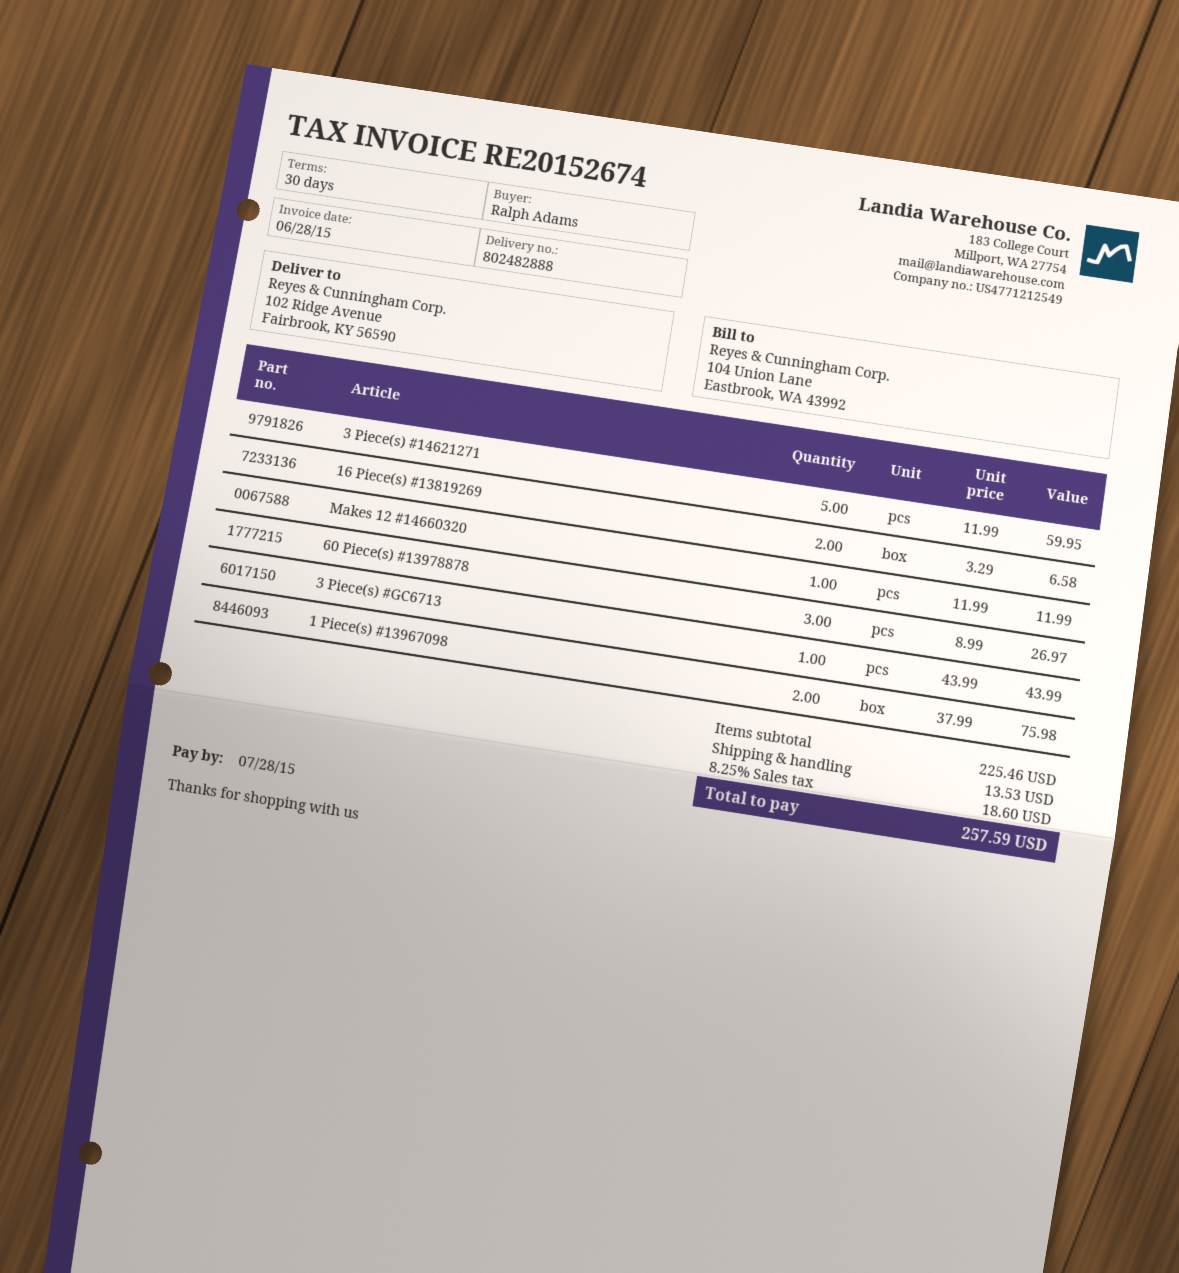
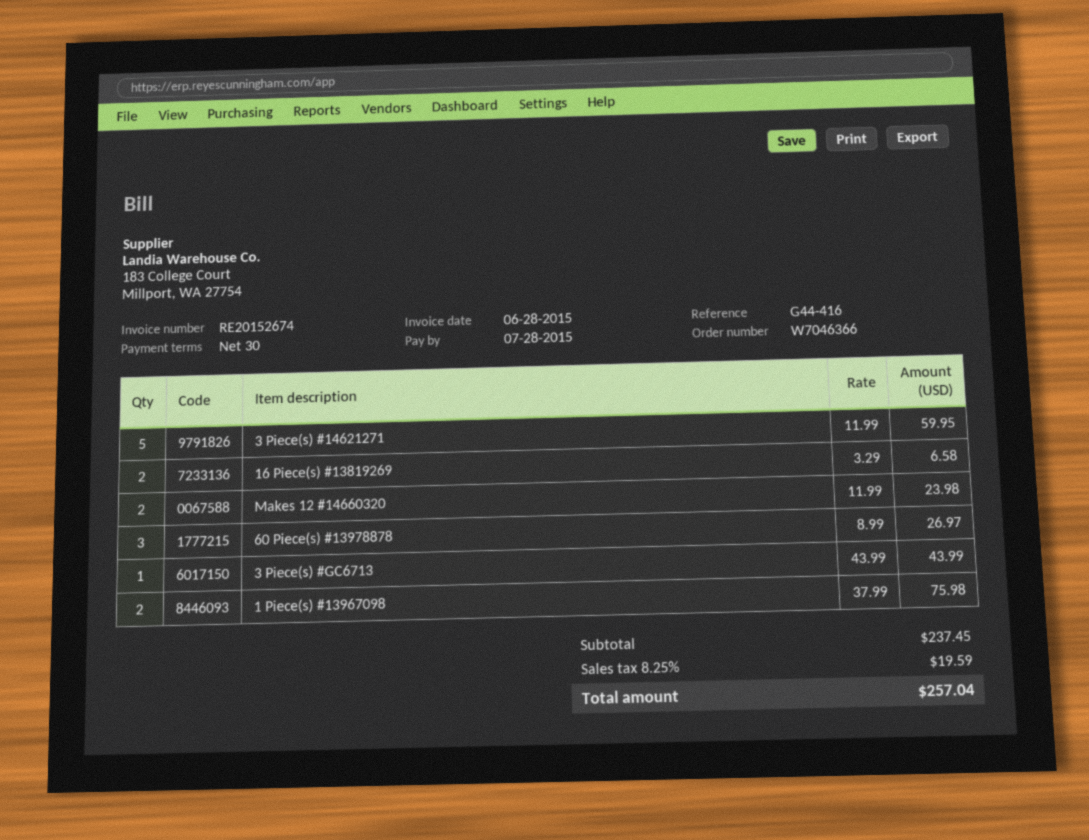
Makes 12 #14660320: 1 x 11.99 = 11.99 -> 2 x 11.99 = 23.98
subtotal: 225.46 -> 237.45
shipping: 13.53 -> none
tax: 8.25% = 18.60 -> 8.25% = 19.59
total: 257.59 -> 257.04

